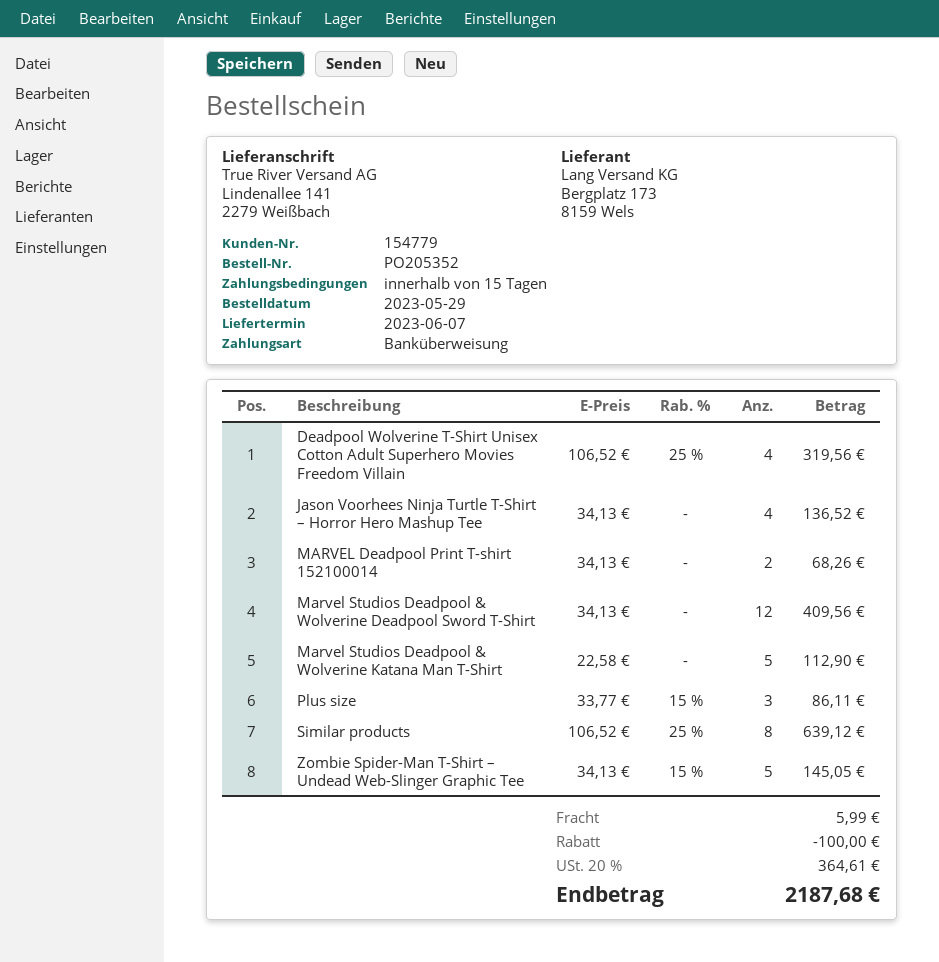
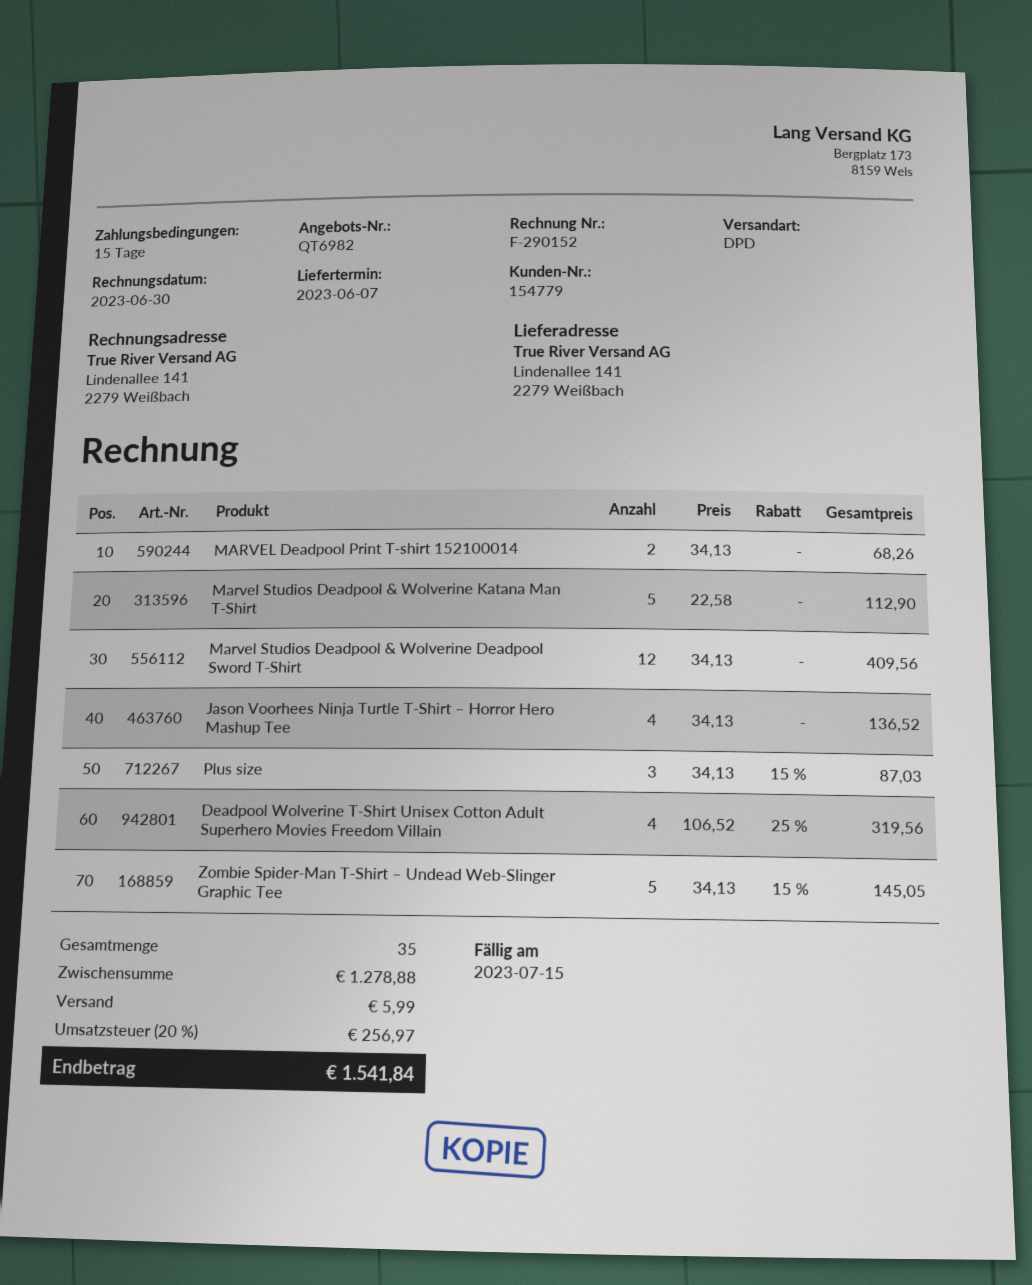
Plus size: 3 x 33.77 - 15% = 86.11 -> 3 x 34.13 - 15% = 87.03
Similar products: 8 x 106.52 - 25% = 639.12 -> none
discount: 100.00 -> none
tax: 20% = 364.61 -> 20% = 256.97
total: 2187.68 -> 1541.84

